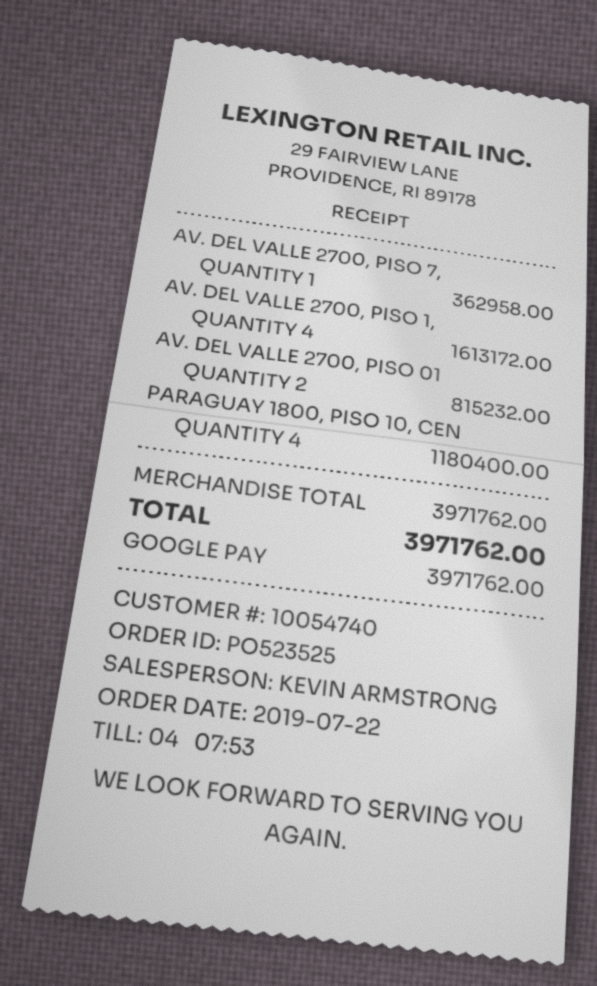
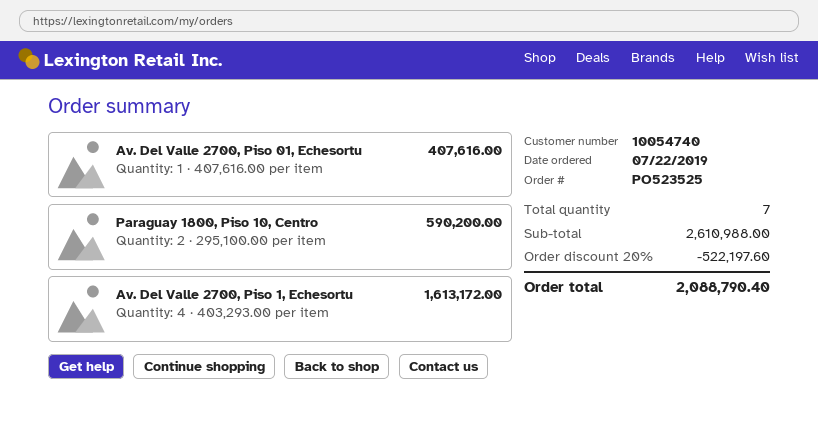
AV. DEL VALLE 2700, PISO 7,: 1 for 362958.00 -> none
AV. DEL VALLE 2700, PISO 01: 2 for 815232.00 -> 1 for 407616.00
PARAGUAY 1800, PISO 10, CEN: 4 for 1180400.00 -> 2 for 590200.00
subtotal: 3971762.00 -> 2610988.00
discount: none -> 20% = 522197.60
total: 3971762.00 -> 2088790.40

